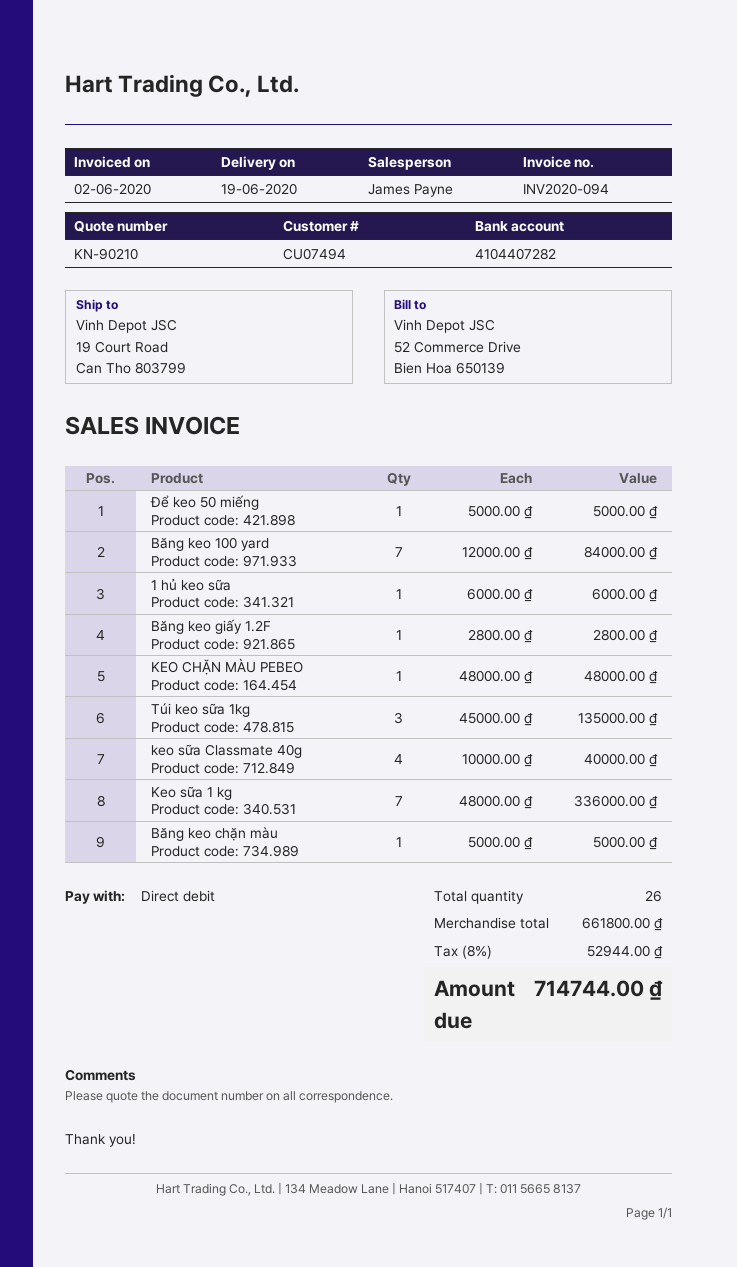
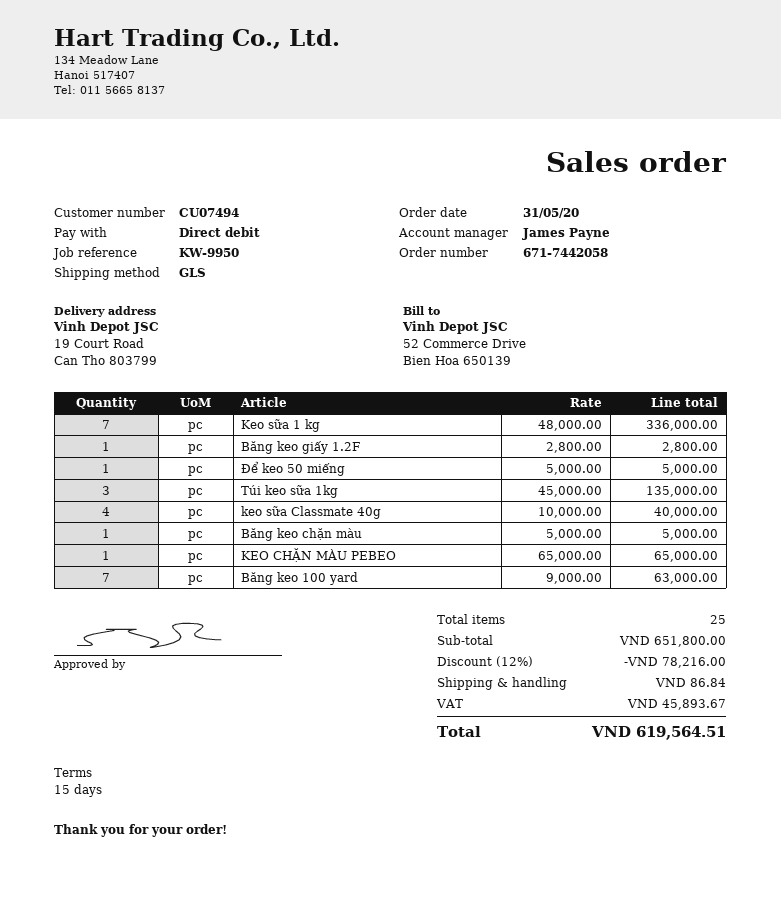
Băng keo 100 yard: 7 x 12000.00 = 84000.00 -> 7 x 9000.00 = 63000.00
1 hủ keo sữa: 1 x 6000.00 = 6000.00 -> none
KEO CHẶN MÀU PEBEO: 1 x 48000.00 = 48000.00 -> 1 x 65000.00 = 65000.00
total quantity: 26 -> 25
subtotal: 661800.00 -> 651800.00
discount: none -> 12% = 78216.00
shipping: none -> 86.84
tax: 52944.00 -> 45893.67
total: 714744.00 -> 619564.51

